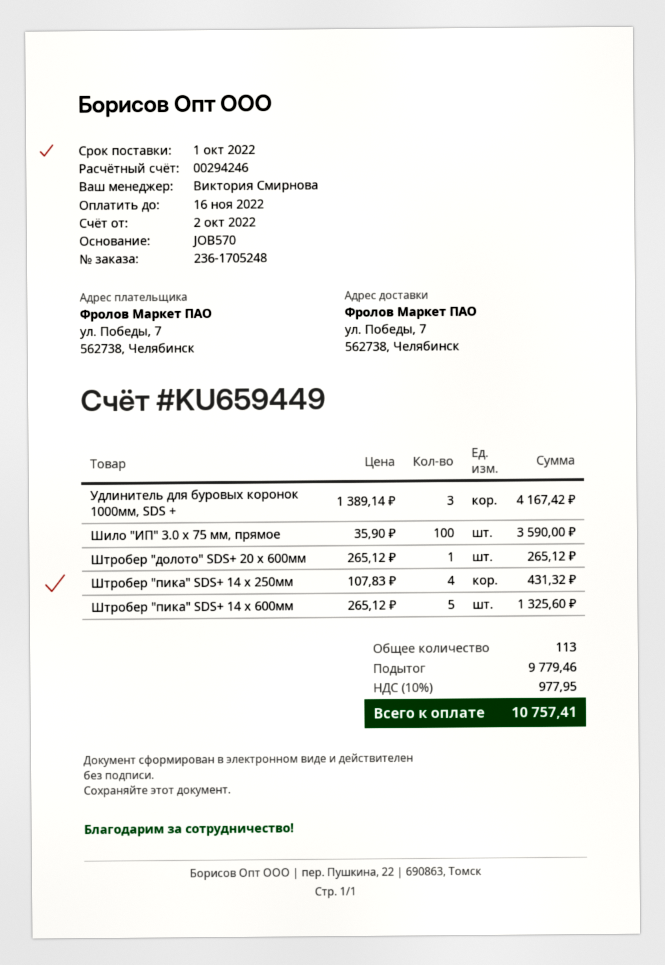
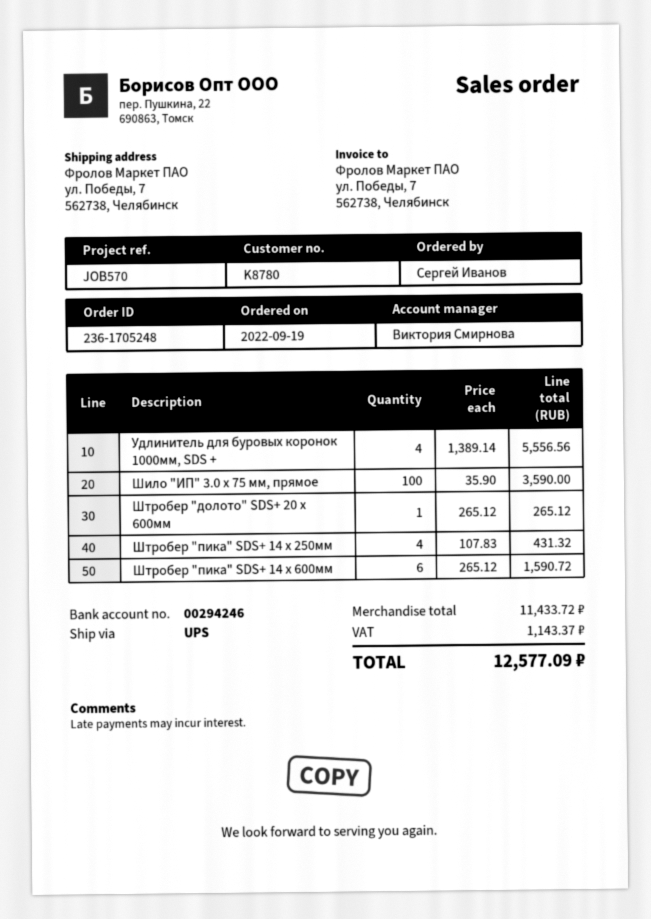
Удлинитель для буровых коронок 1000мм, SDS +: 3 x 1389.14 = 4167.42 -> 4 x 1389.14 = 5556.56
Штробер "пика" SDS+ 14 х 600мм: 5 x 265.12 = 1325.60 -> 6 x 265.12 = 1590.72
subtotal: 9779.46 -> 11433.72
tax: 977.95 -> 1143.37
total: 10757.41 -> 12577.09

